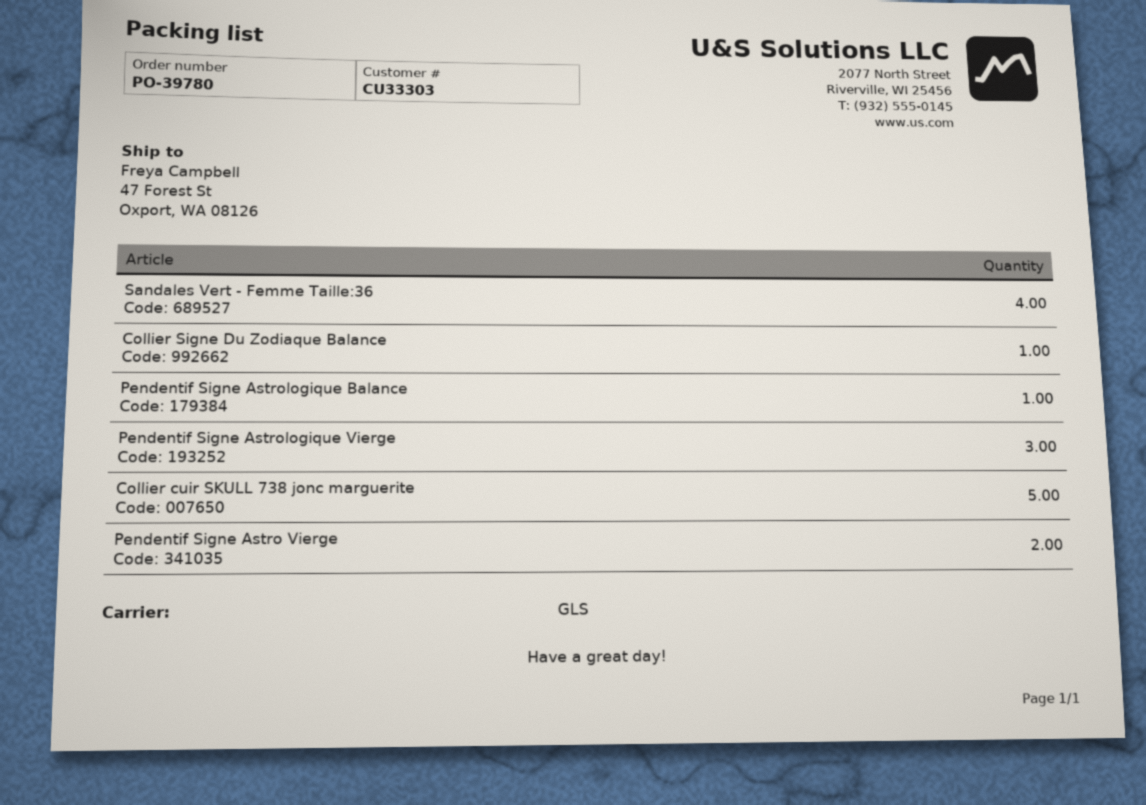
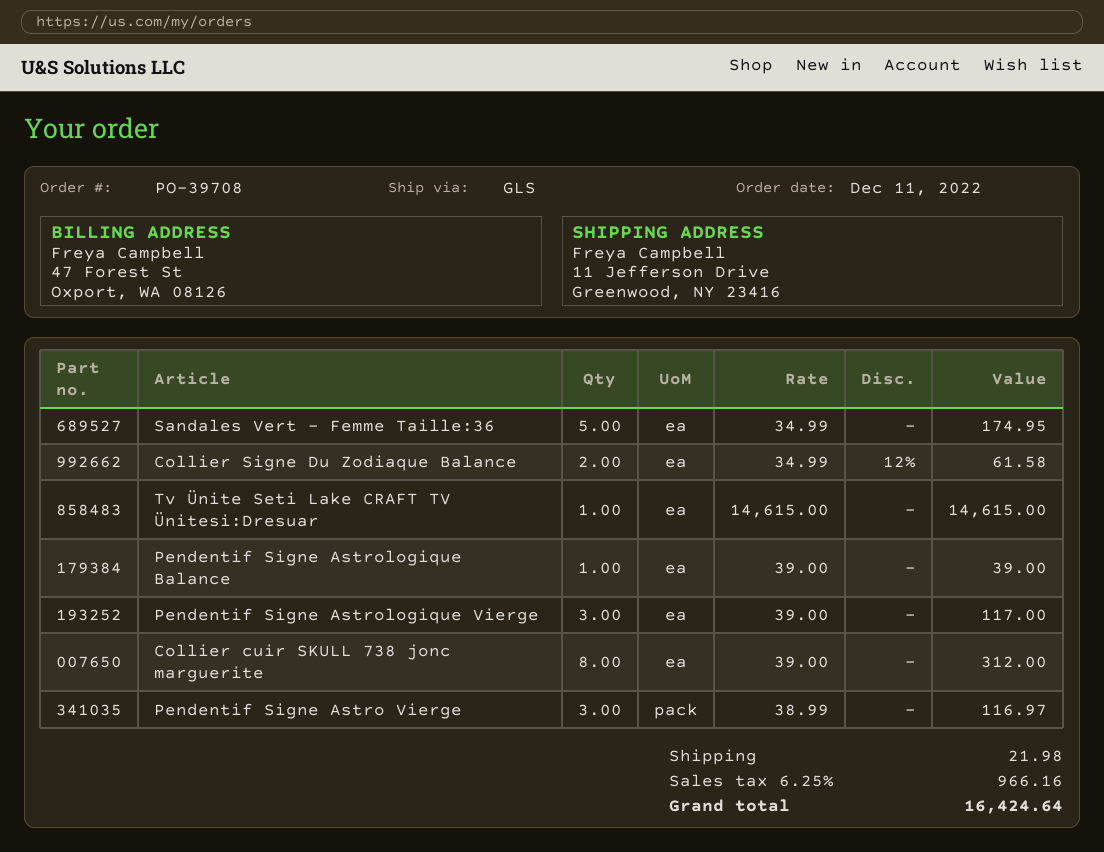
order number: PO-39780 -> PO-39708
ship to: 47 Forest St, Oxport, WA 08126 -> 11 Jefferson Drive, Greenwood, NY 23416
Sandales Vert - Femme Taille:36: 4 -> 5
Collier Signe Du Zodiaque Balance: 1 -> 2
Collier cuir SKULL 738 jonc marguerite: 5 -> 8
Pendentif Signe Astro Vierge: 2 -> 3
Tv Ünite Seti Lake CRAFT TV Ünitesi:Dresuar: none -> 1

